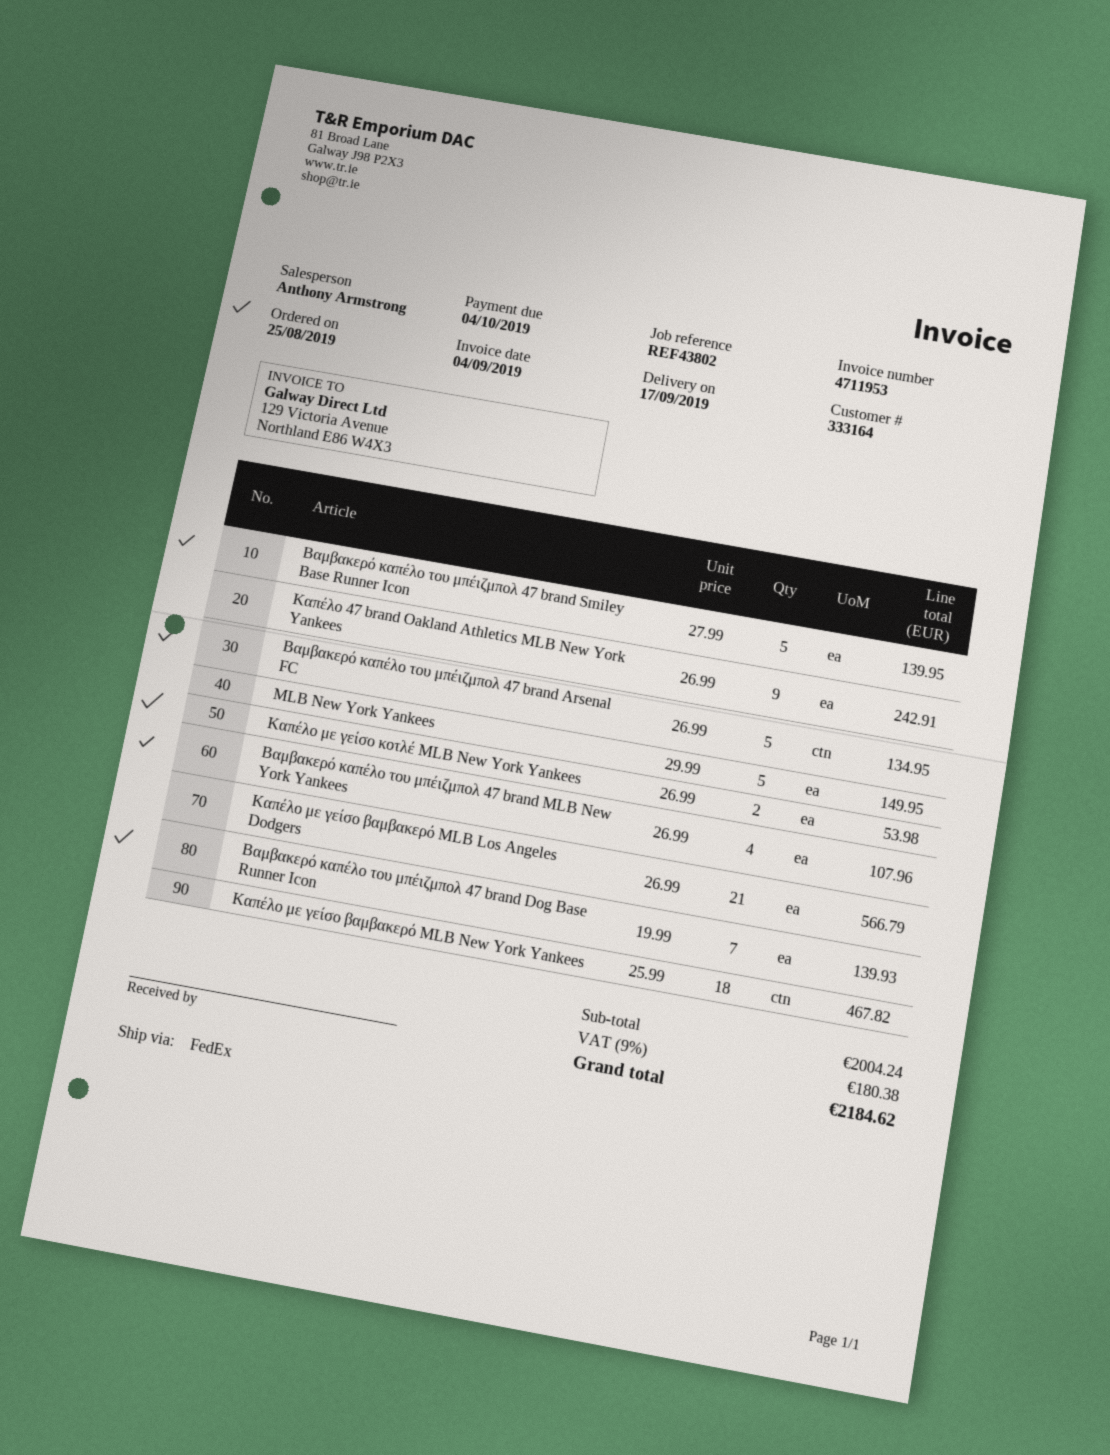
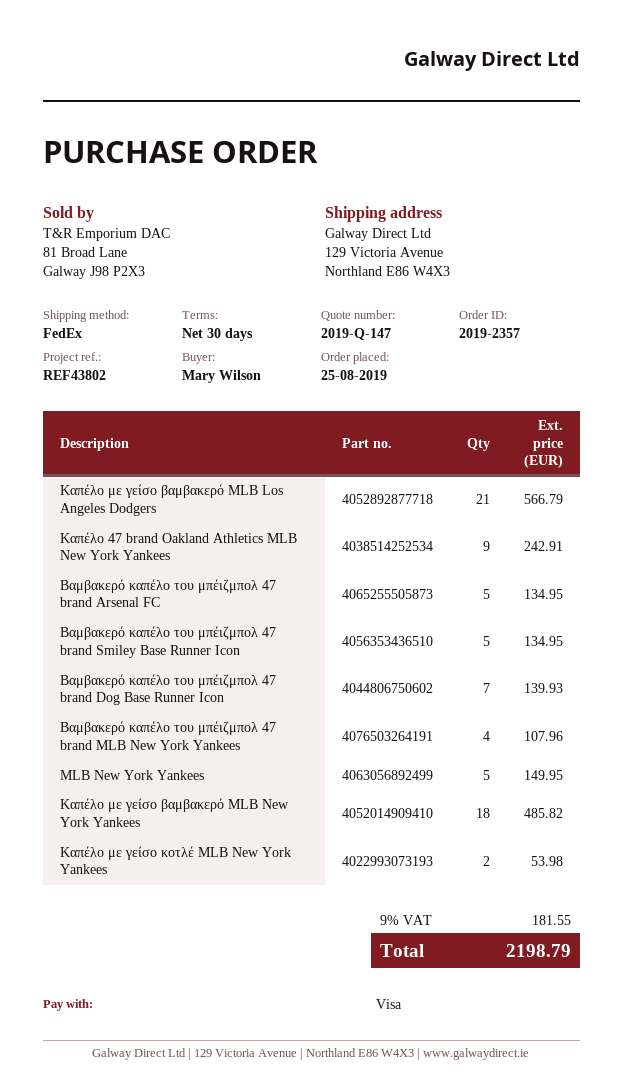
Βαμβακερό καπέλο του μπέιζμπολ 47 brand Smiley Base Runner Icon: 5 for 139.95 -> 5 for 134.95
Καπέλο με γείσο βαμβακερό MLB New York Yankees: 18 for 467.82 -> 18 for 485.82
tax: 9% = 180.38 -> 9% = 181.55
total: 2184.62 -> 2198.79

